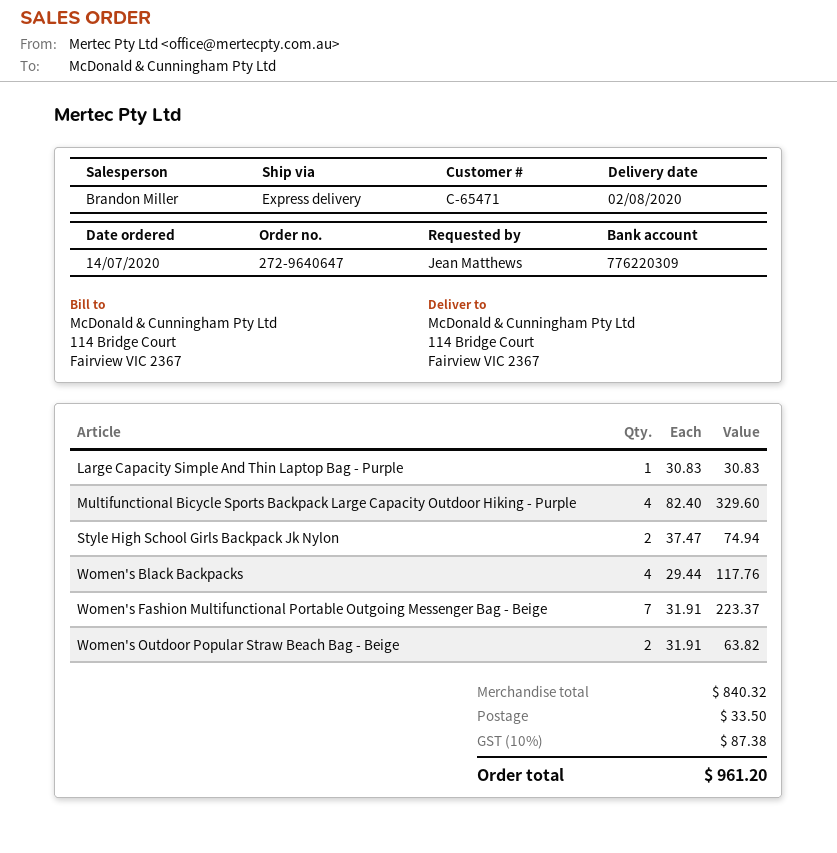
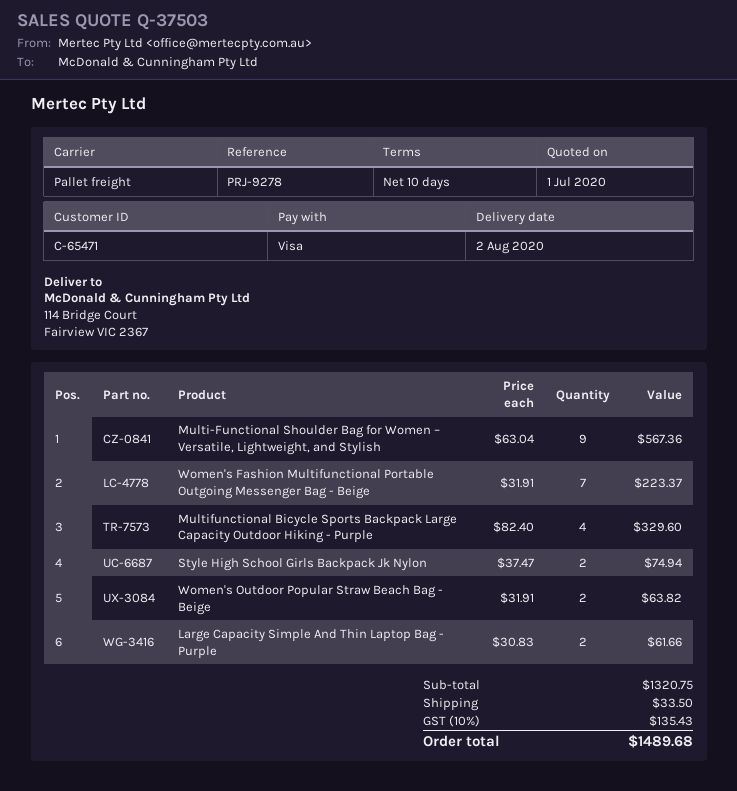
shipping method: express -> pallet freight
Large Capacity Simple And Thin Laptop Bag - Purple: 1 x 30.83 = 30.83 -> 2 x 30.83 = 61.66
Women's Black Backpacks: 4 x 29.44 = 117.76 -> none
Multi-Functional Shoulder Bag for Women – Versatile, Lightweight, and Stylish: none -> 9 x 63.04 = 567.36
subtotal: 840.32 -> 1320.75
tax: 10% = 87.38 -> 10% = 135.43
total: 961.20 -> 1489.68

